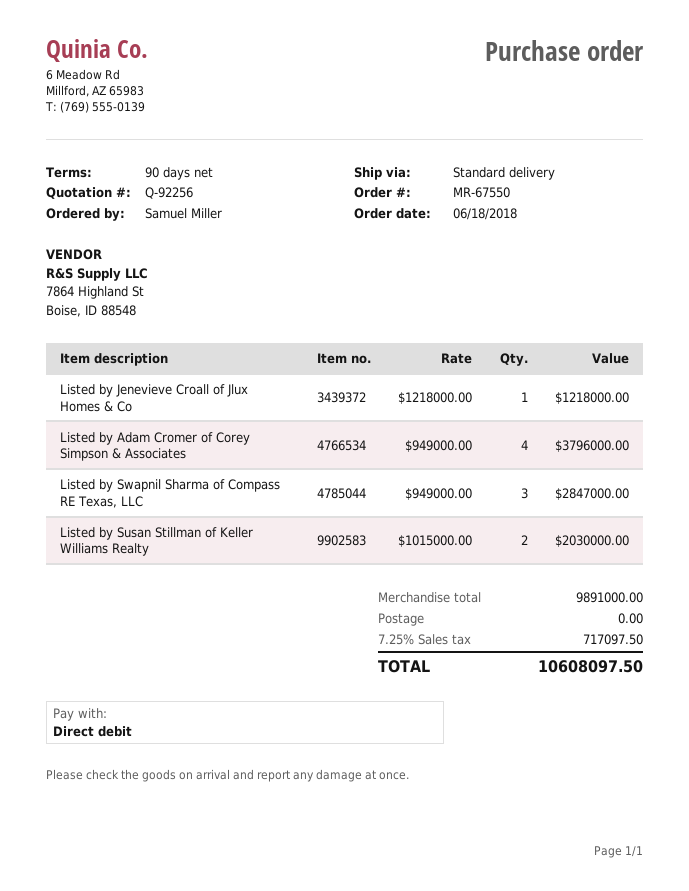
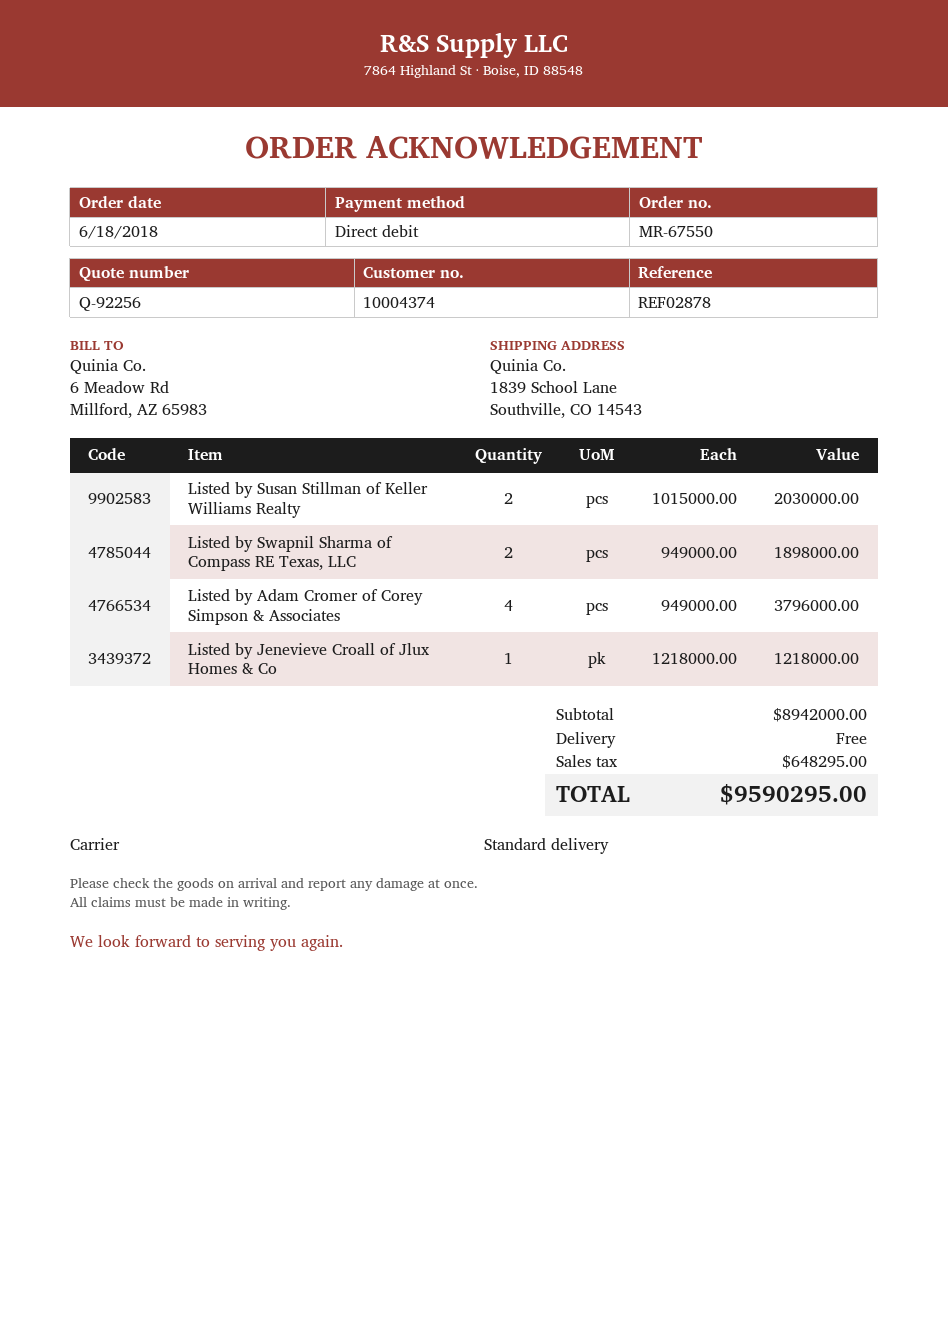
Listed by Swapnil Sharma of Compass RE Texas, LLC: 3 x 949000.00 = 2847000.00 -> 2 x 949000.00 = 1898000.00
subtotal: 9891000.00 -> 8942000.00
tax: 717097.50 -> 648295.00
total: 10608097.50 -> 9590295.00

